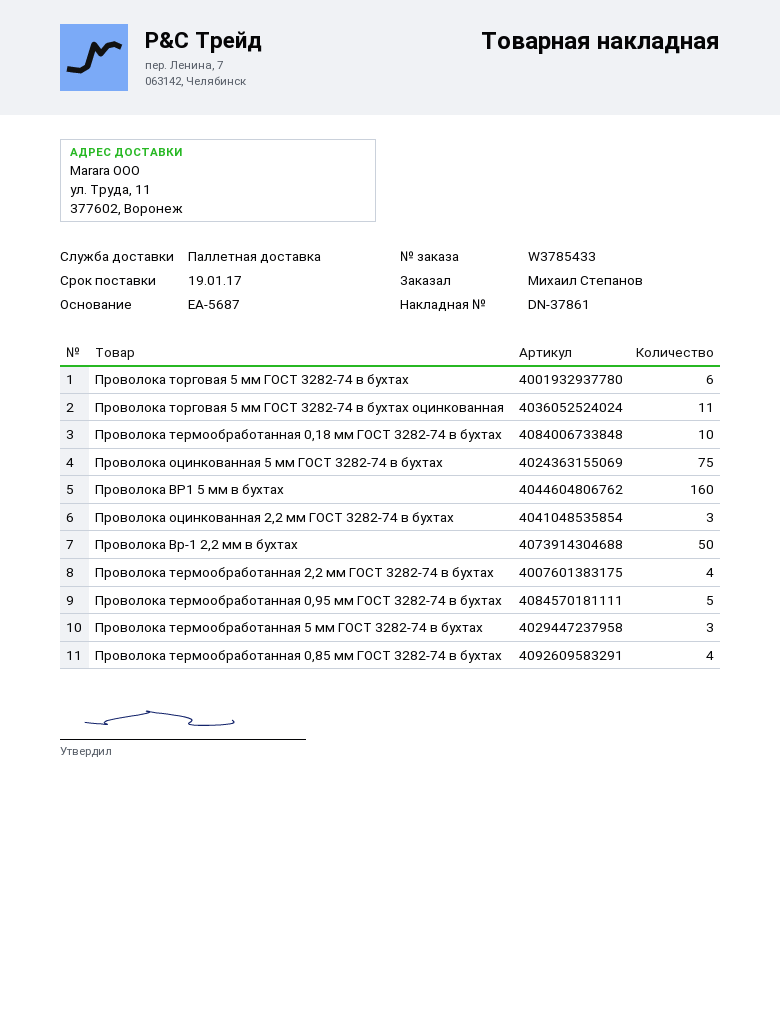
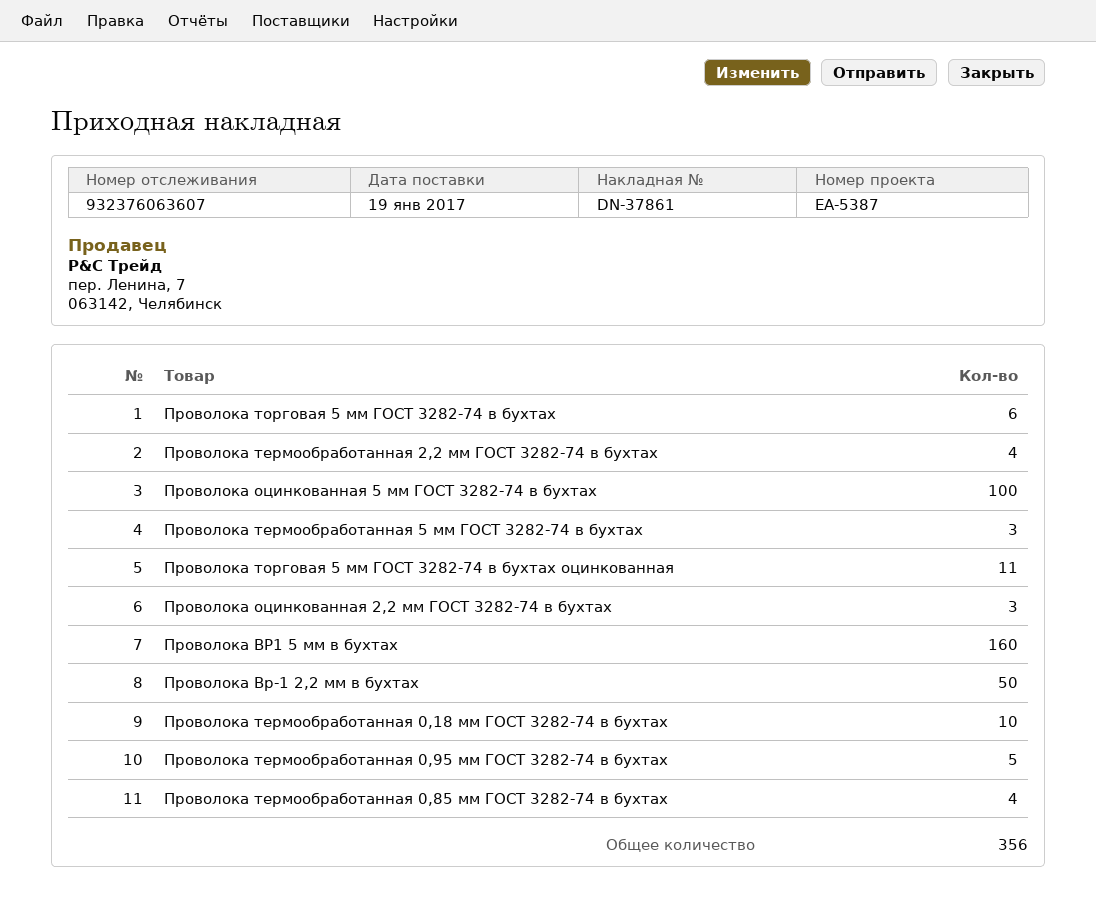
reference: EA-5687 -> EA-5387
Проволока оцинкованная 5 мм ГОСТ 3282-74 в бухтах: 75 -> 100

